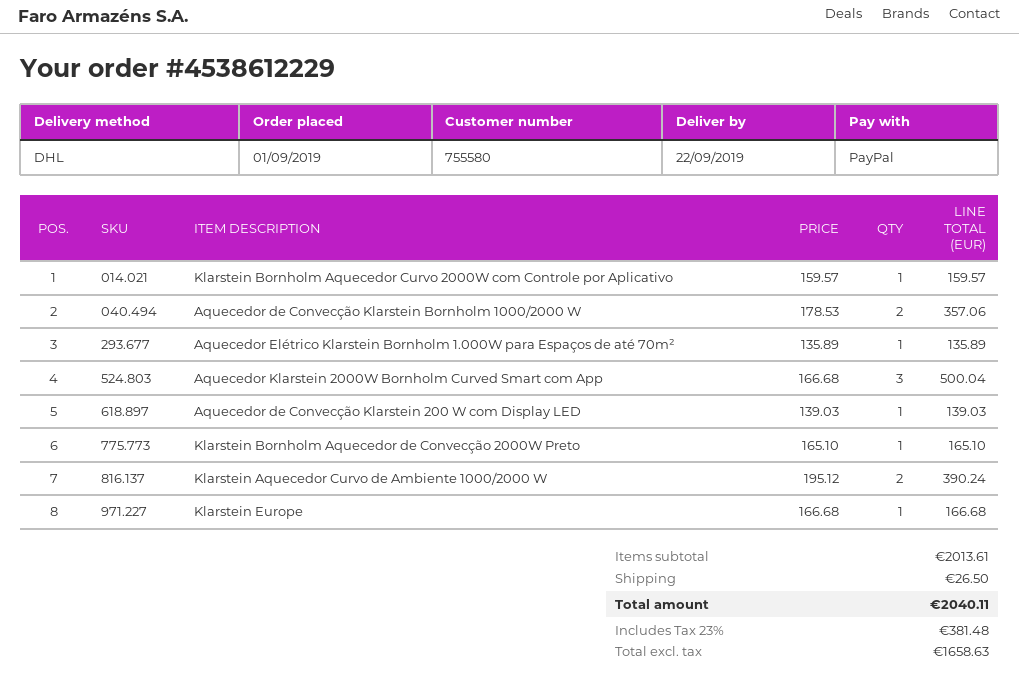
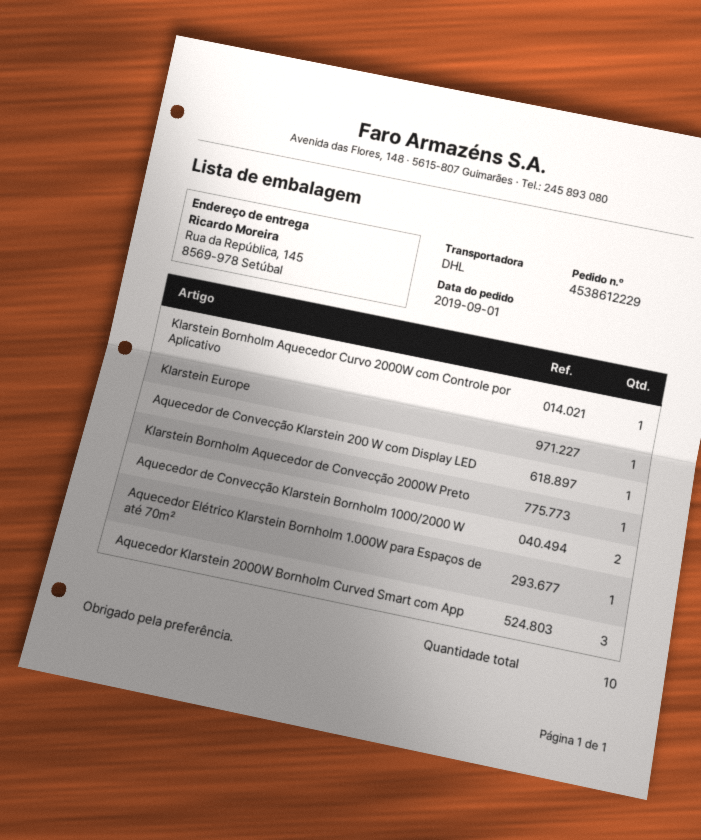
Klarstein Aquecedor Curvo de Ambiente 1000/2000 W: 2 -> none

